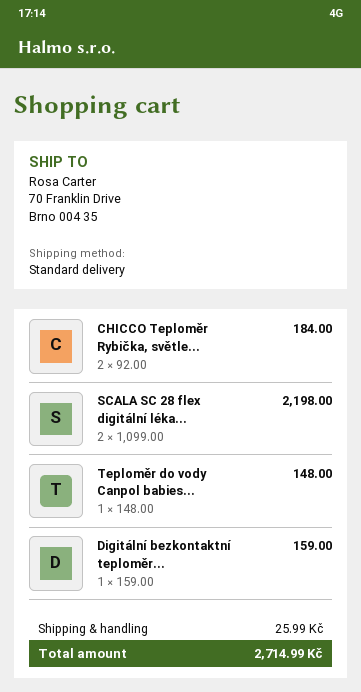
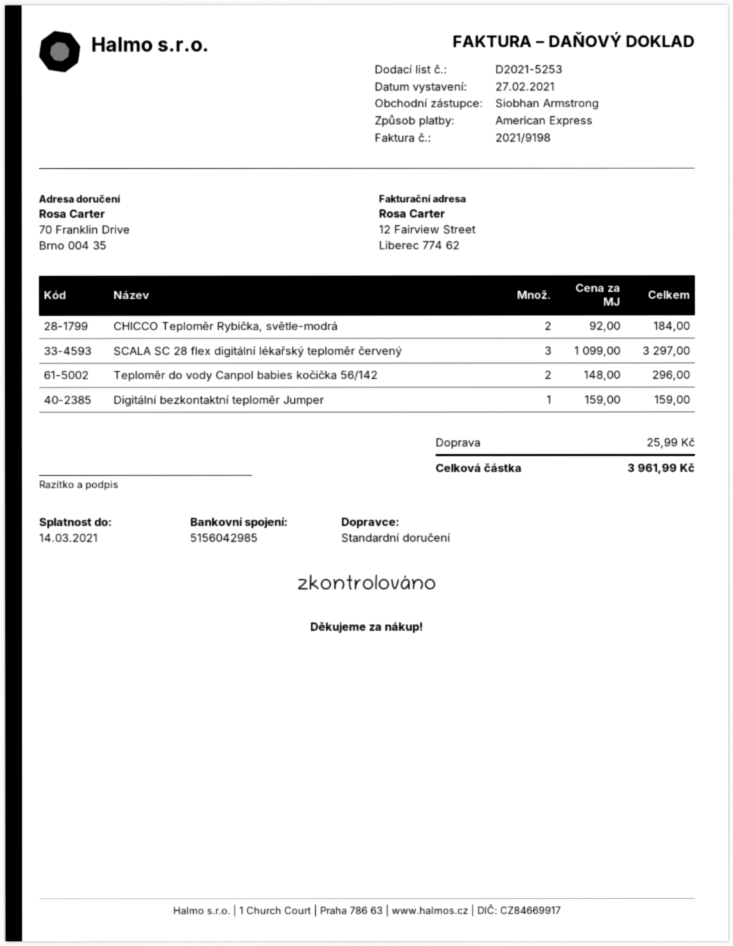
SCALA SC 28 flex digitální léka...: 2 x 1099.00 = 2198.00 -> 3 x 1099.00 = 3297.00
Teploměr do vody Canpol babies...: 1 x 148.00 = 148.00 -> 2 x 148.00 = 296.00
total: 2714.99 -> 3961.99

